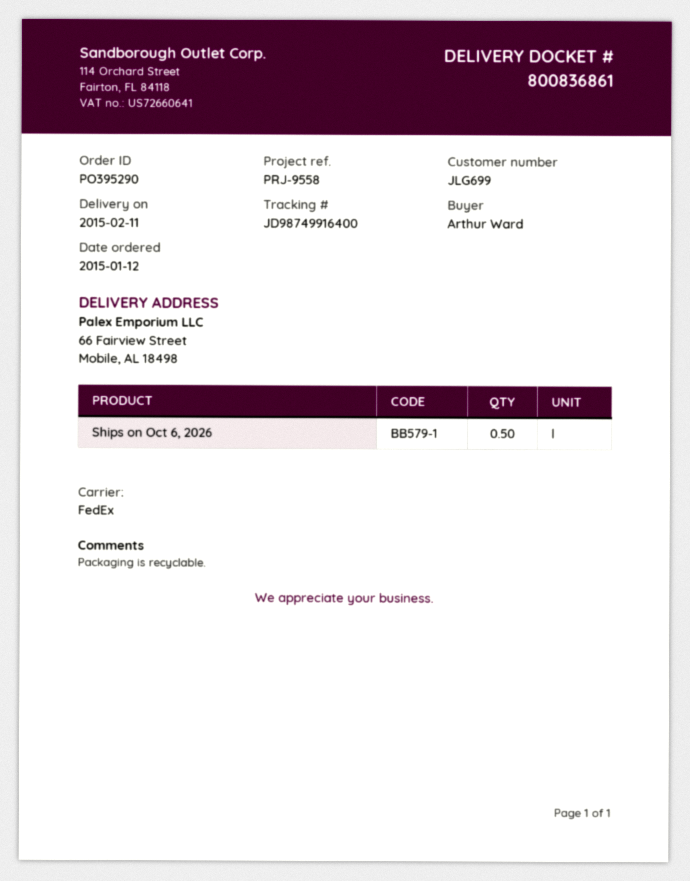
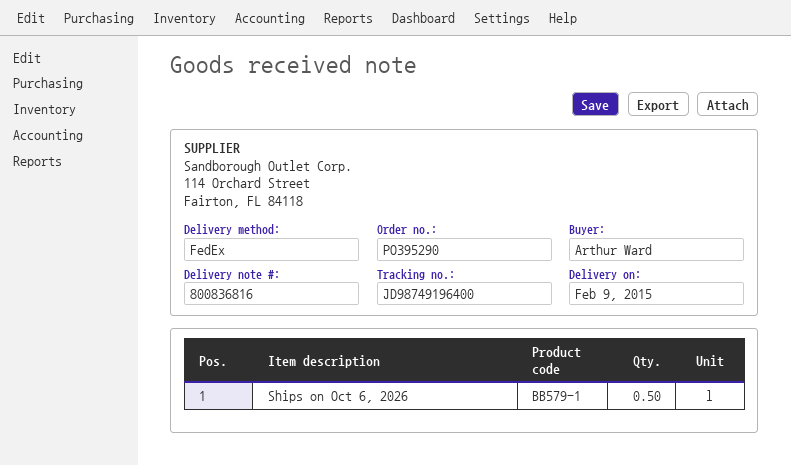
delivery note number: 800836861 -> 800836816
delivery date: 2015-02-11 -> 2015-02-09
tracking number: JD98749916400 -> JD98749196400

